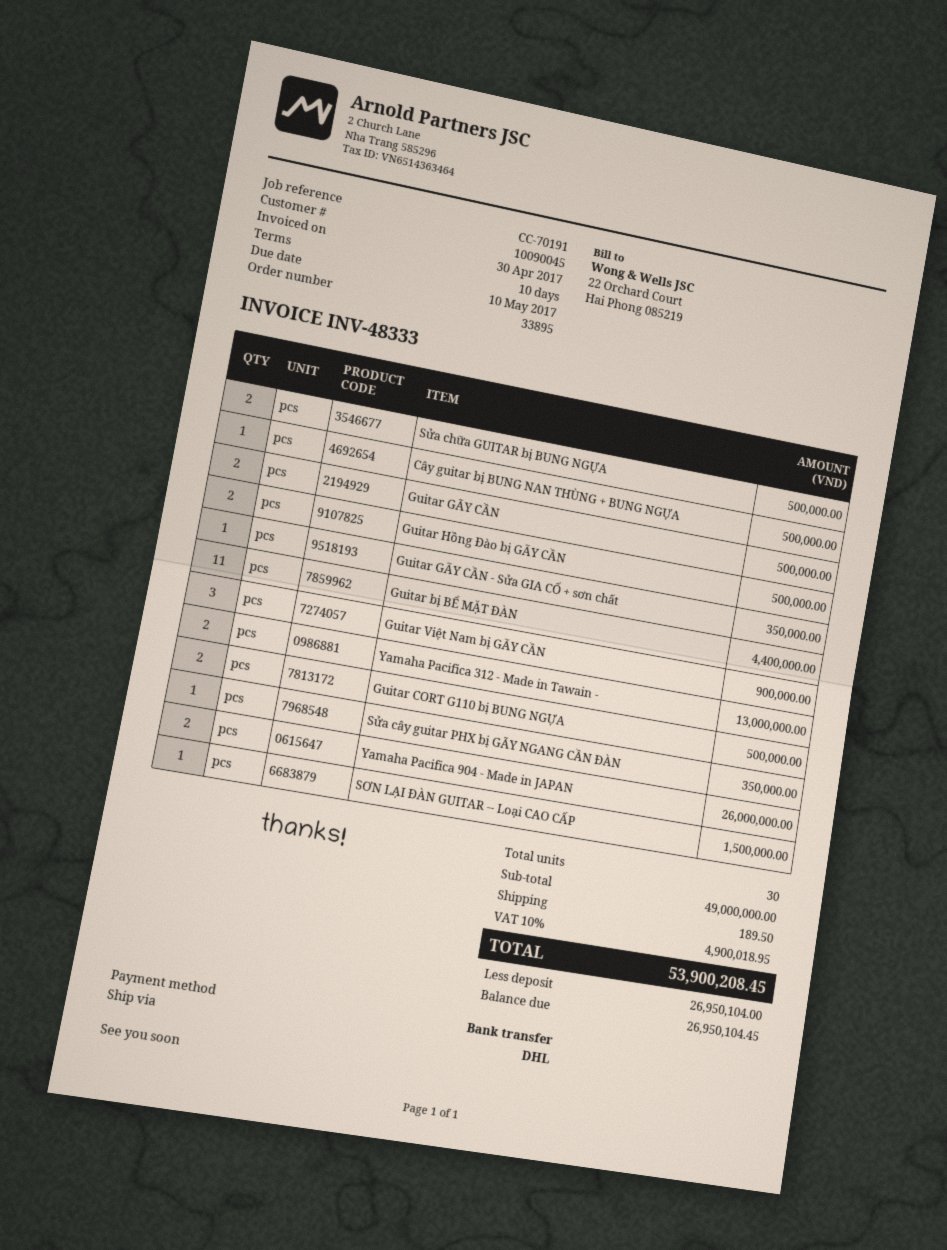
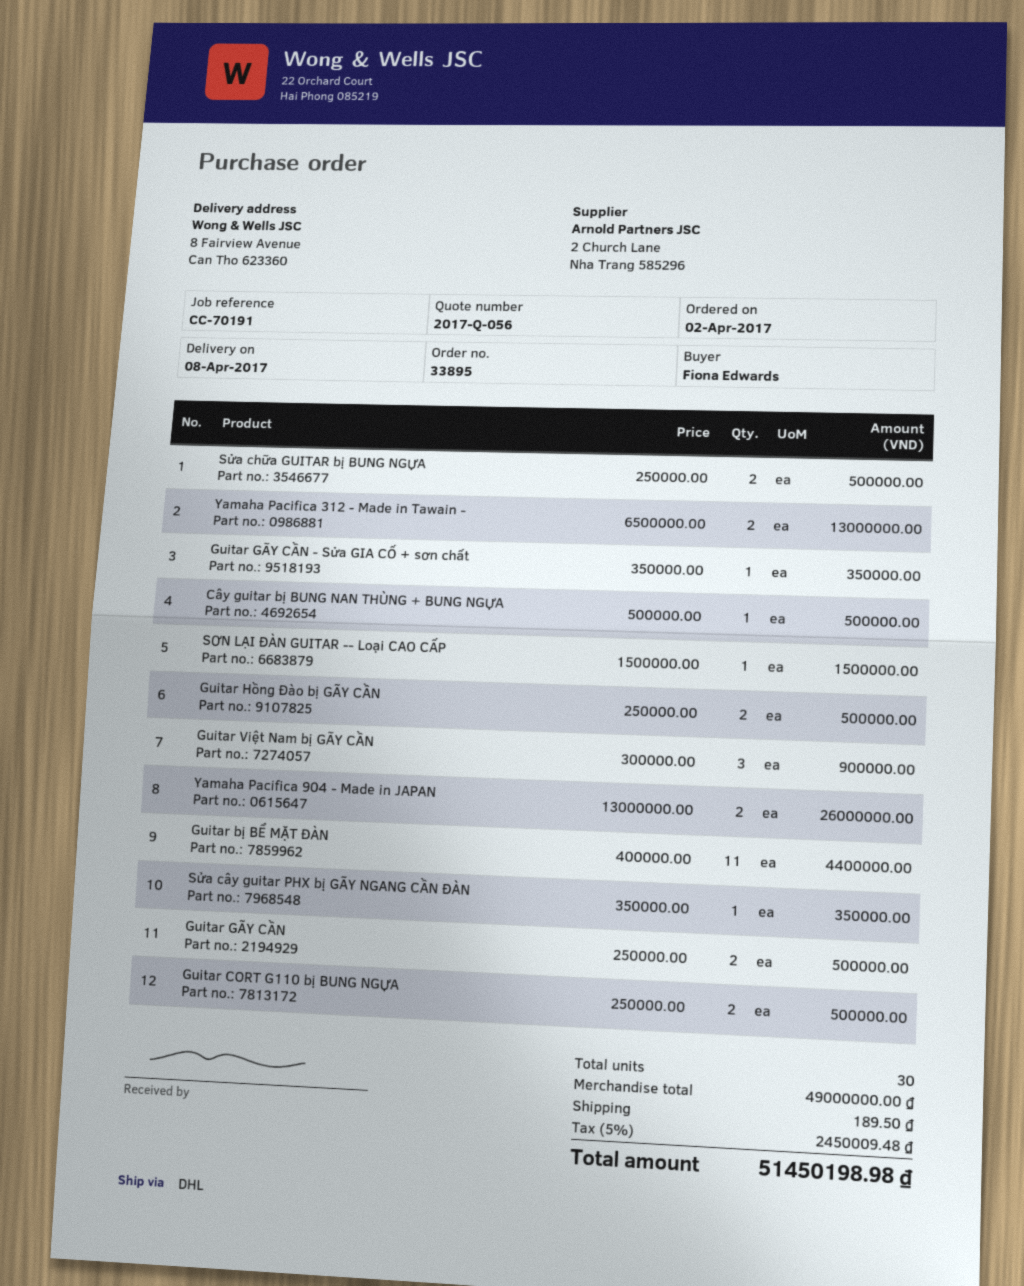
tax: 10% = 4900018.95 -> 5% = 2450009.48
total: 53900208.45 -> 51450198.98

